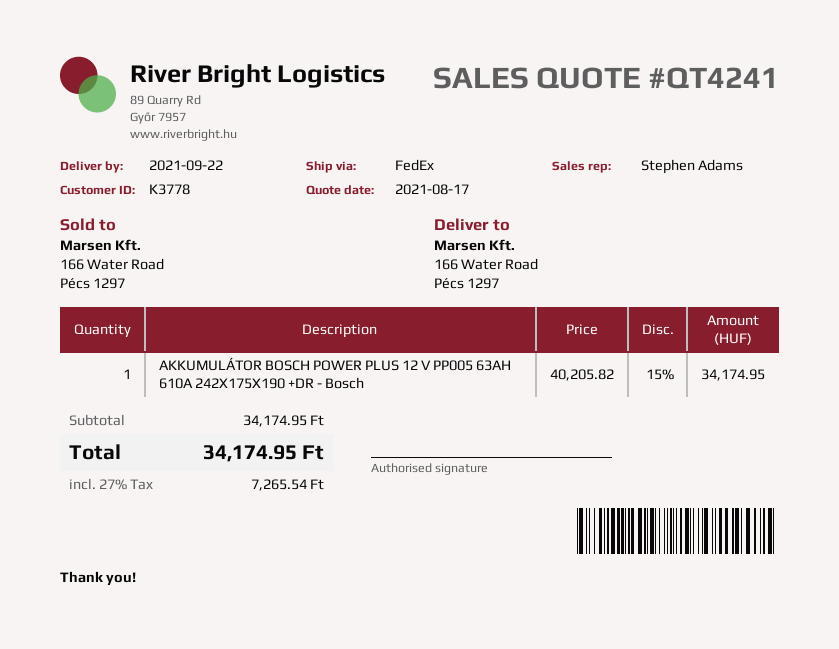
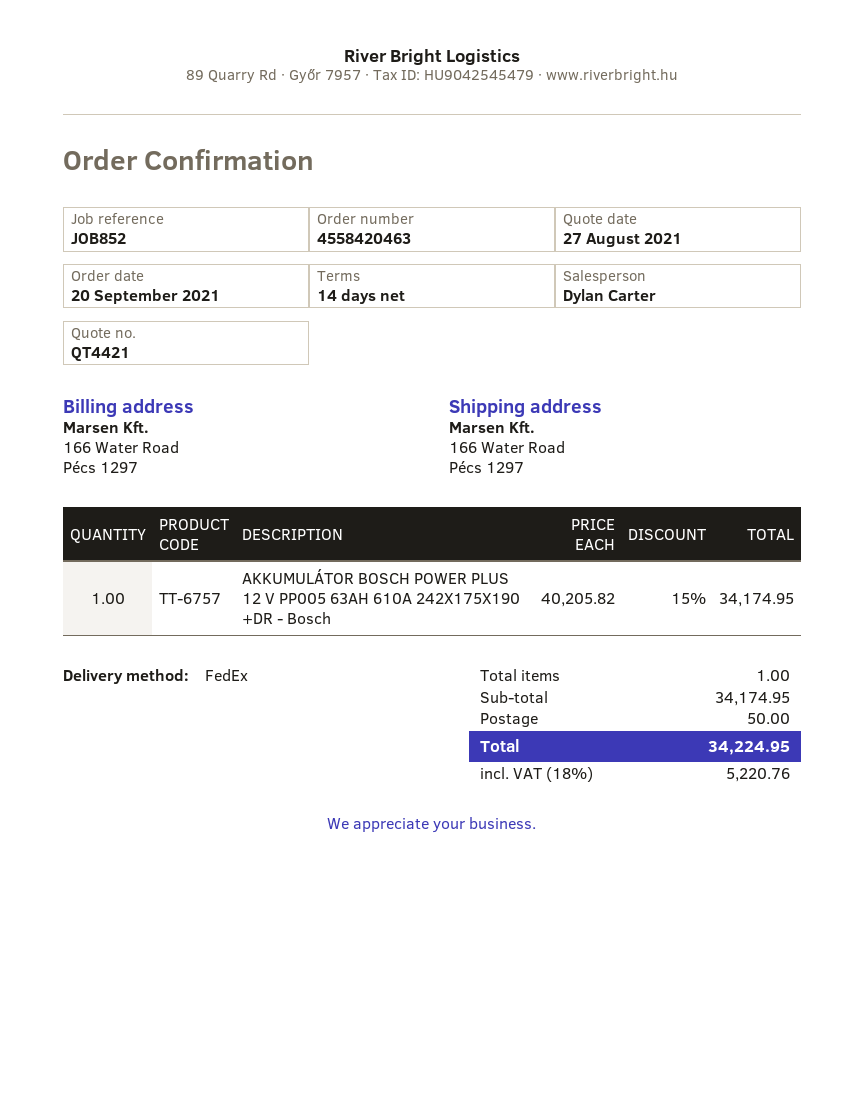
quote number: QT4241 -> QT4421
quote date: 2021-08-17 -> 2021-08-27
sales rep: Stephen Adams -> Dylan Carter
shipping: none -> 50.00
tax: 27% = 7265.54 -> 18% = 5220.76
total: 34174.95 -> 34224.95

